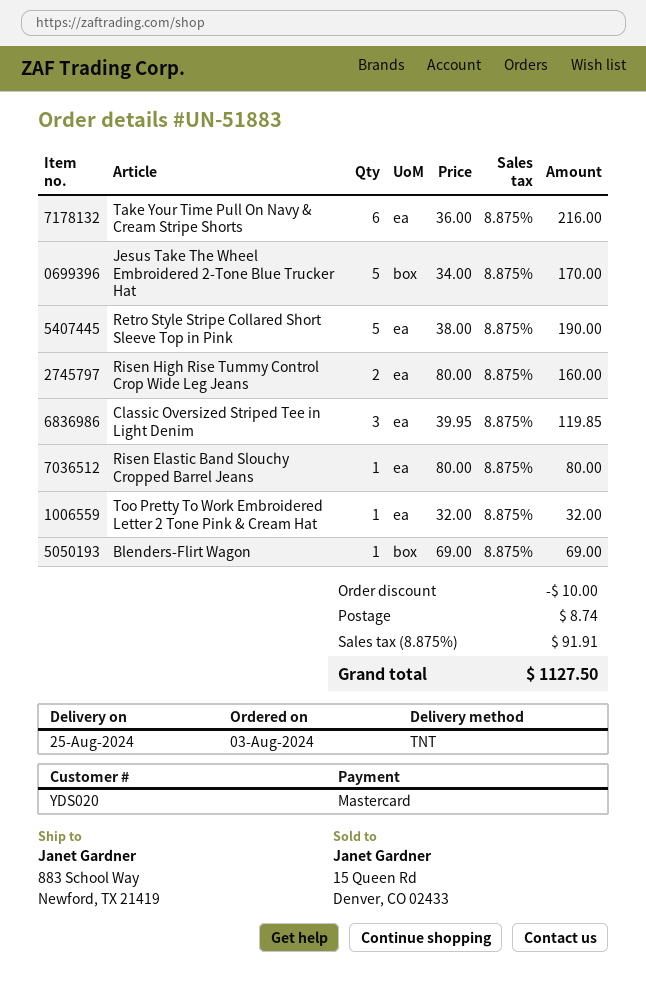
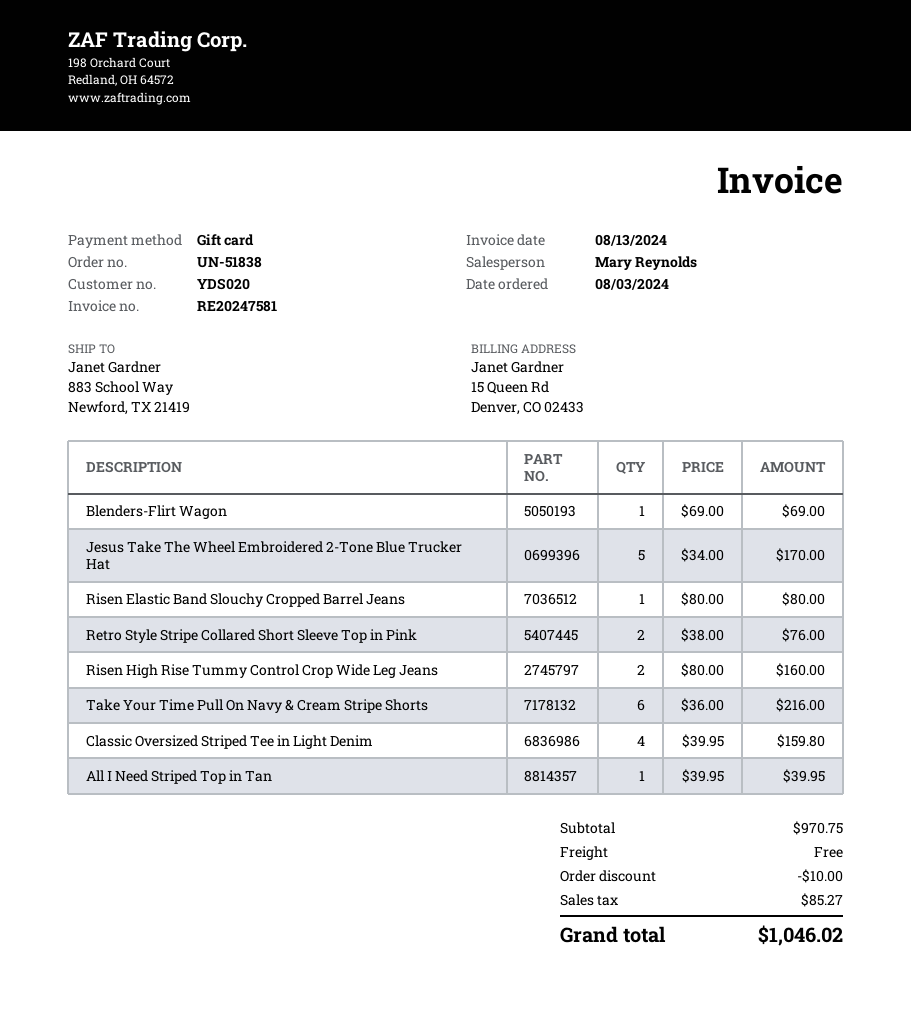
order number: UN-51883 -> UN-51838
payment method: Mastercard -> gift card
Retro Style Stripe Collared Short Sleeve Top in Pink: 5 x 38.00 = 190.00 -> 2 x 38.00 = 76.00
Classic Oversized Striped Tee in Light Denim: 3 x 39.95 = 119.85 -> 4 x 39.95 = 159.80
Too Pretty To Work Embroidered Letter 2 Tone Pink & Cream Hat: 1 x 32.00 = 32.00 -> none
All I Need Striped Top in Tan: none -> 1 x 39.95 = 39.95
shipping: 8.74 -> 0.00
tax: 91.91 -> 85.27
total: 1127.50 -> 1046.02

